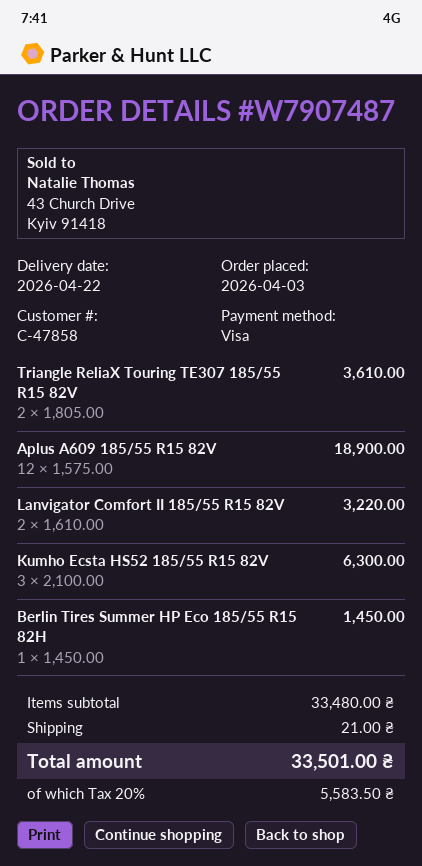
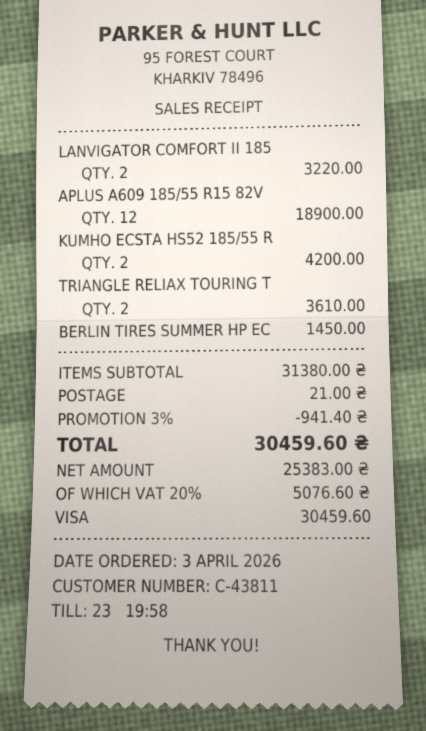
customer number: C-47858 -> C-43811
Kumho Ecsta HS52 185/55 R15 82V: 3 for 6300.00 -> 2 for 4200.00
subtotal: 33480.00 -> 31380.00
discount: none -> 3% = 941.40
tax: 20% = 5583.50 -> 20% = 5076.60
total: 33501.00 -> 30459.60

